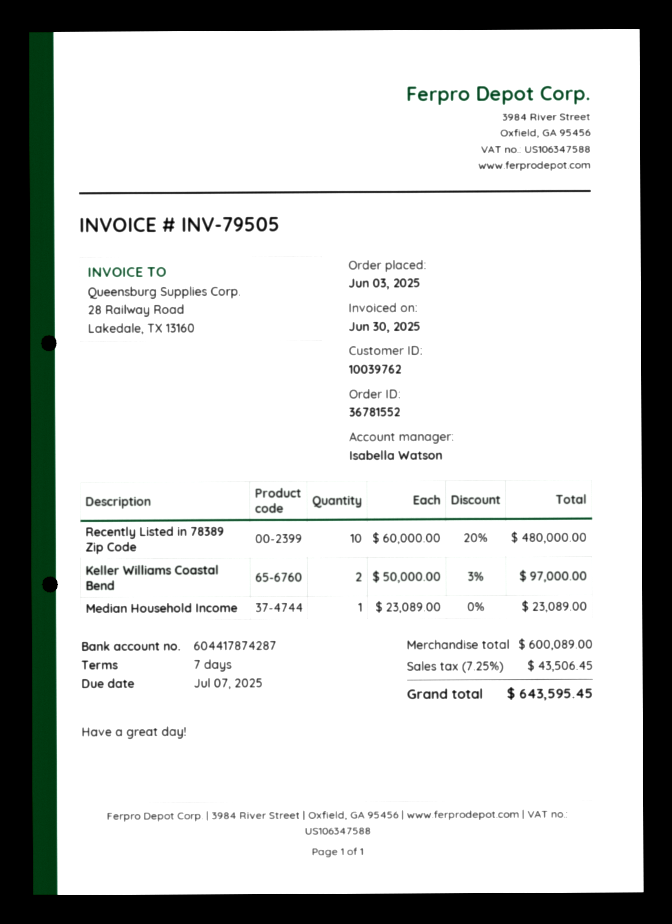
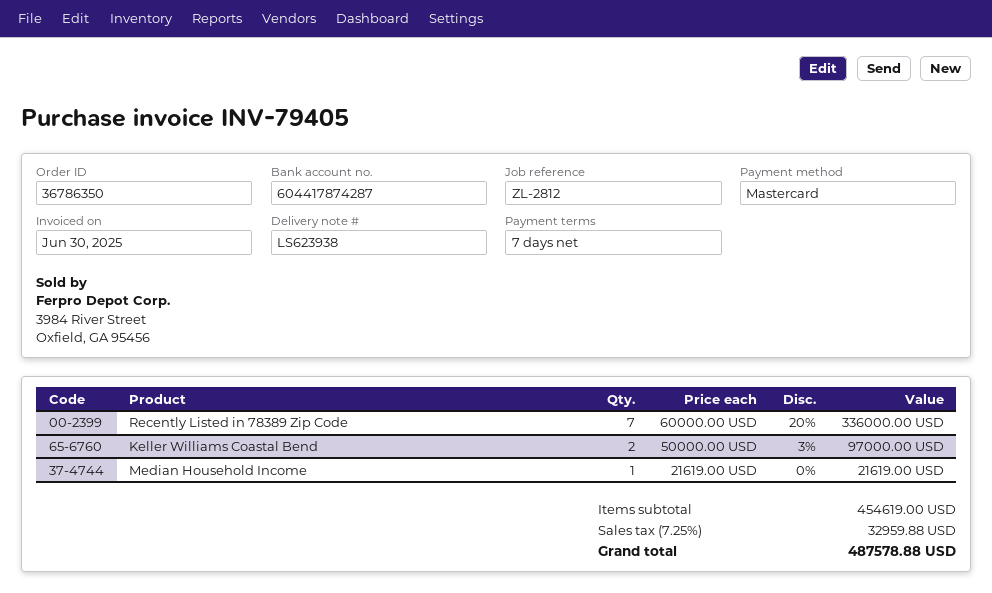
order number: 36781552 -> 36786350
invoice number: INV-79505 -> INV-79405
Recently Listed in 78389 Zip Code: 10 x 60000.00 - 20% = 480000.00 -> 7 x 60000.00 - 20% = 336000.00
Median Household Income: 1 x 23089.00 = 23089.00 -> 1 x 21619.00 = 21619.00
subtotal: 600089.00 -> 454619.00
tax: 7.25% = 43506.45 -> 7.25% = 32959.88
total: 643595.45 -> 487578.88

